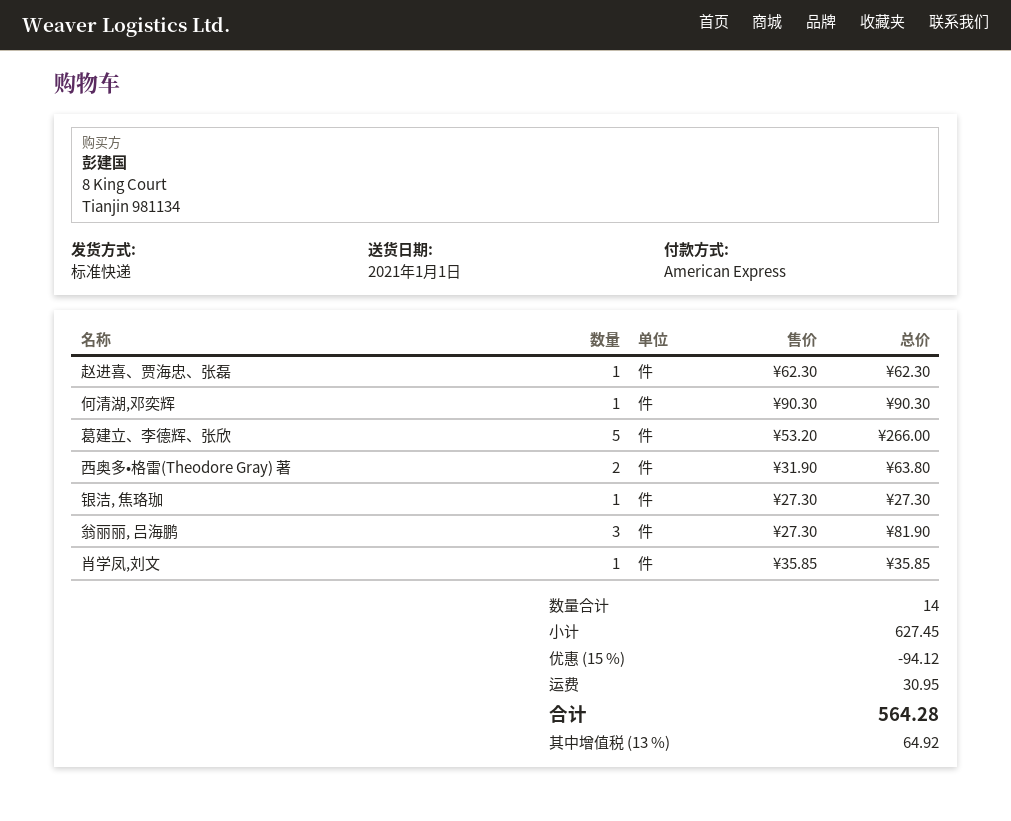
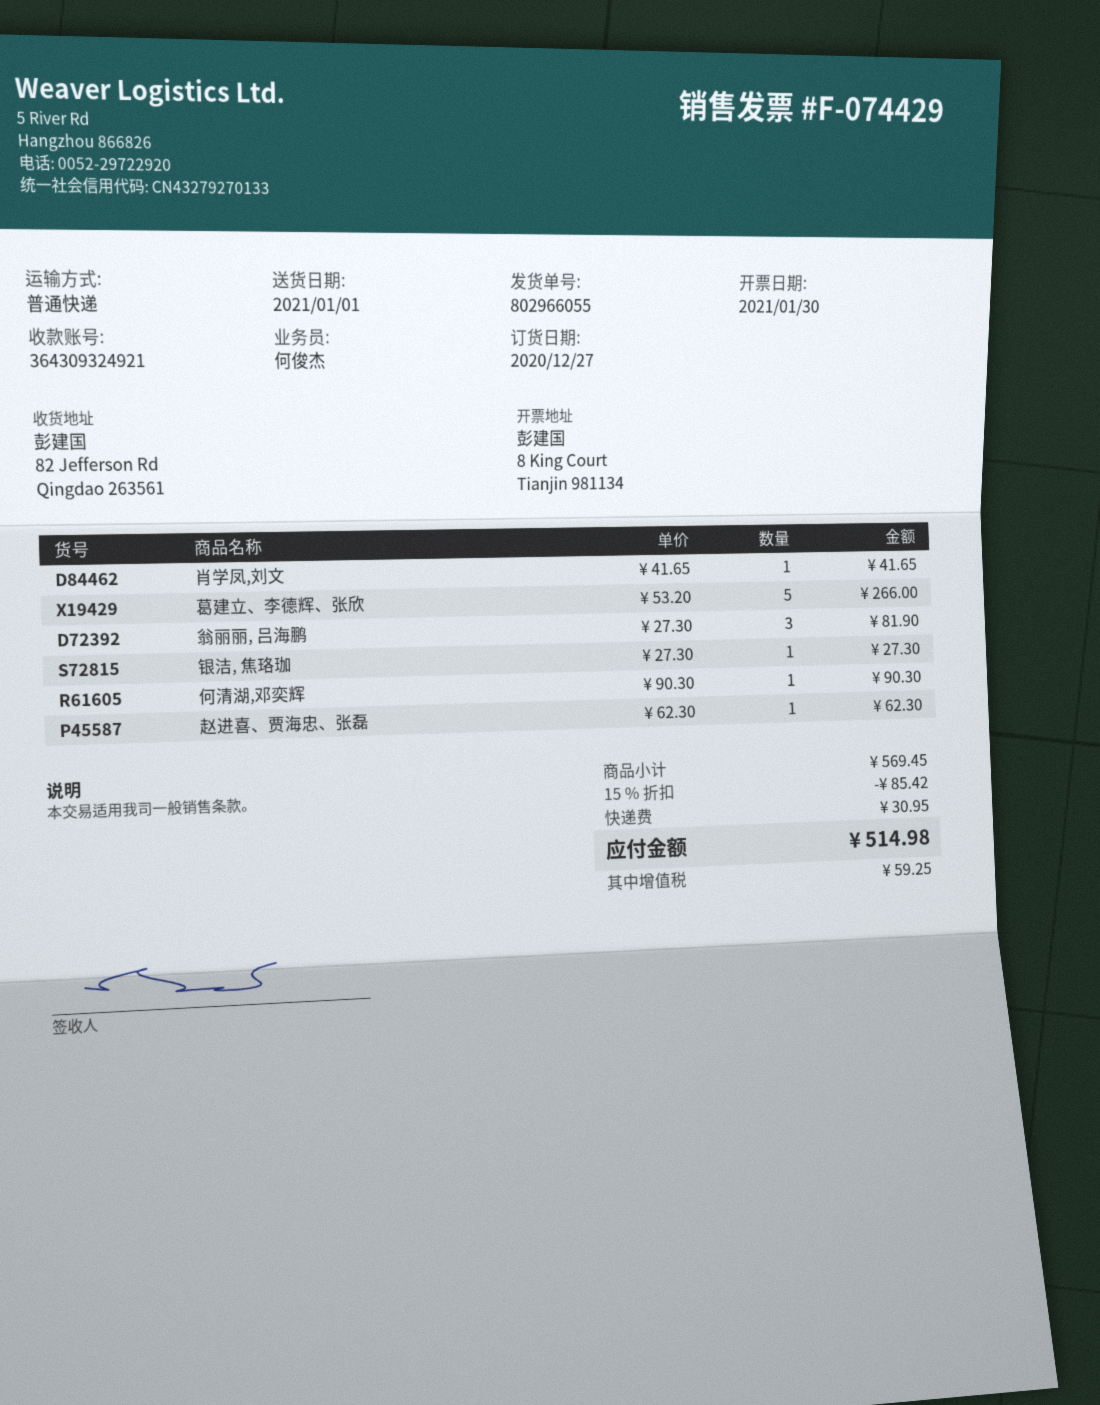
西奥多•格雷(Theodore Gray) 著: 2 x 31.90 = 63.80 -> none
肖学凤,刘文: 1 x 35.85 = 35.85 -> 1 x 41.65 = 41.65
subtotal: 627.45 -> 569.45
discount: 15% = 94.12 -> 15% = 85.42
tax: 64.92 -> 59.25
total: 564.28 -> 514.98

